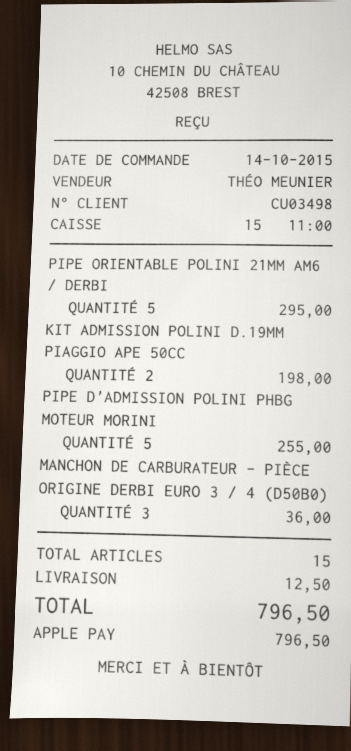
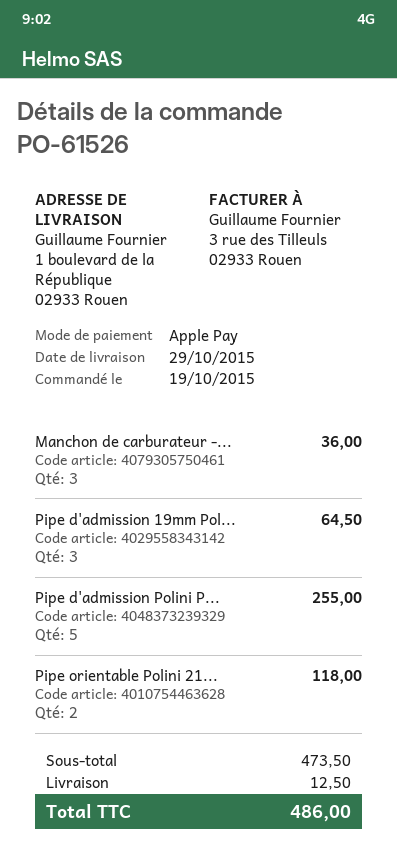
order date: 2015-10-14 -> 2015-10-19
PIPE ORIENTABLE POLINI 21MM AM6 / DERBI: 5 for 295.00 -> 2 for 118.00
KIT ADMISSION POLINI D.19MM PIAGGIO APE 50CC: 2 for 198.00 -> none
Pipe d'admission 19mm Pol...: none -> 3 for 64.50
total: 796.50 -> 486.00

